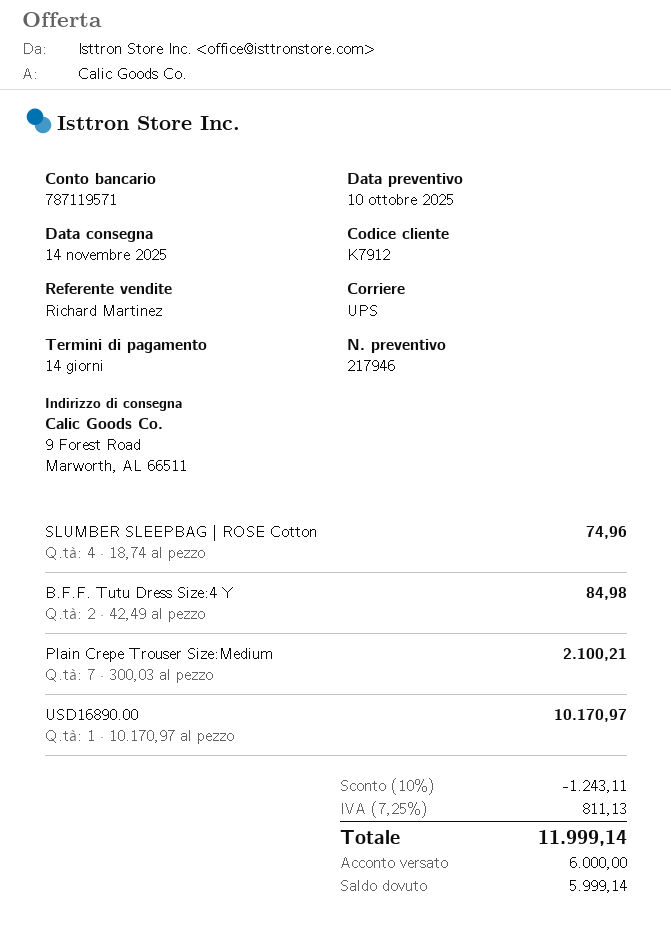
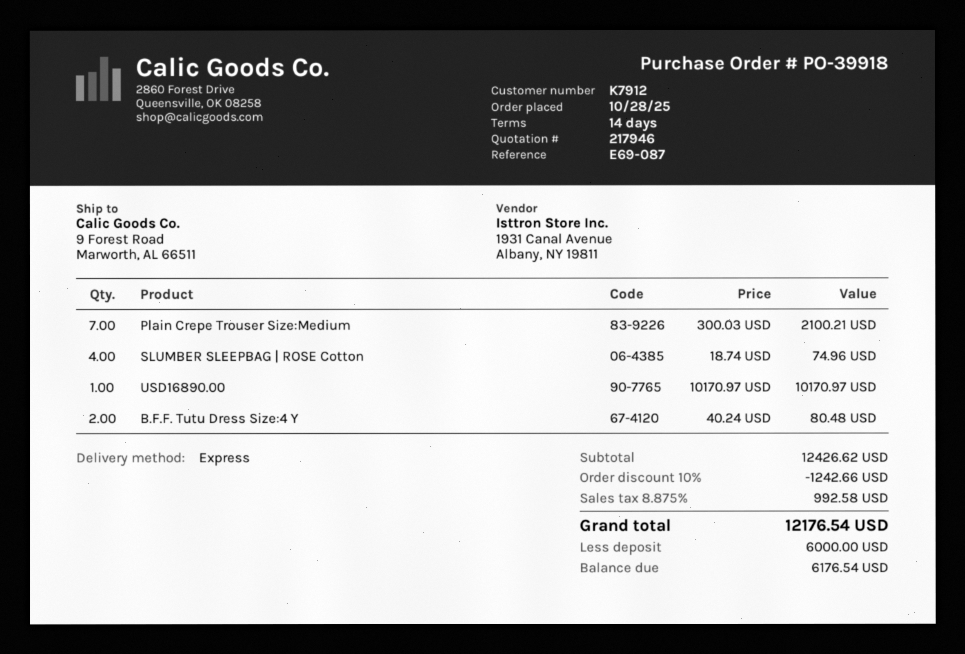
shipping method: UPS -> express
B.F.F. Tutu Dress Size:4 Y: 2 x 42.49 = 84.98 -> 2 x 40.24 = 80.48
discount: 10% = 1243.11 -> 10% = 1242.66
tax: 7.25% = 811.13 -> 8.875% = 992.58
total: 11999.14 -> 12176.54
balance: 5999.14 -> 6176.54

